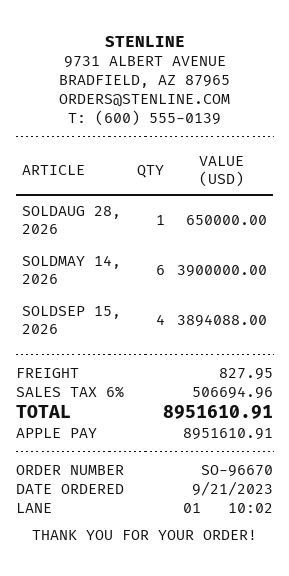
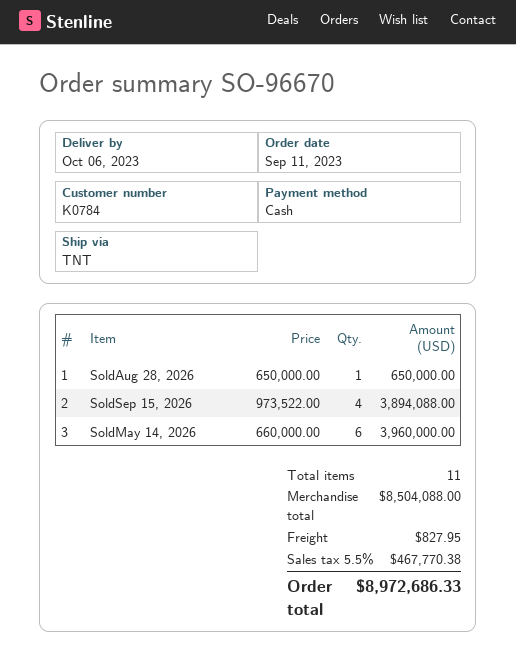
order date: 2023-09-21 -> 2023-09-11
payment method: Apple Pay -> cash
SOLDMAY 14, 2026: 6 for 3900000.00 -> 6 for 3960000.00
tax: 6% = 506694.96 -> 5.5% = 467770.38
total: 8951610.91 -> 8972686.33

